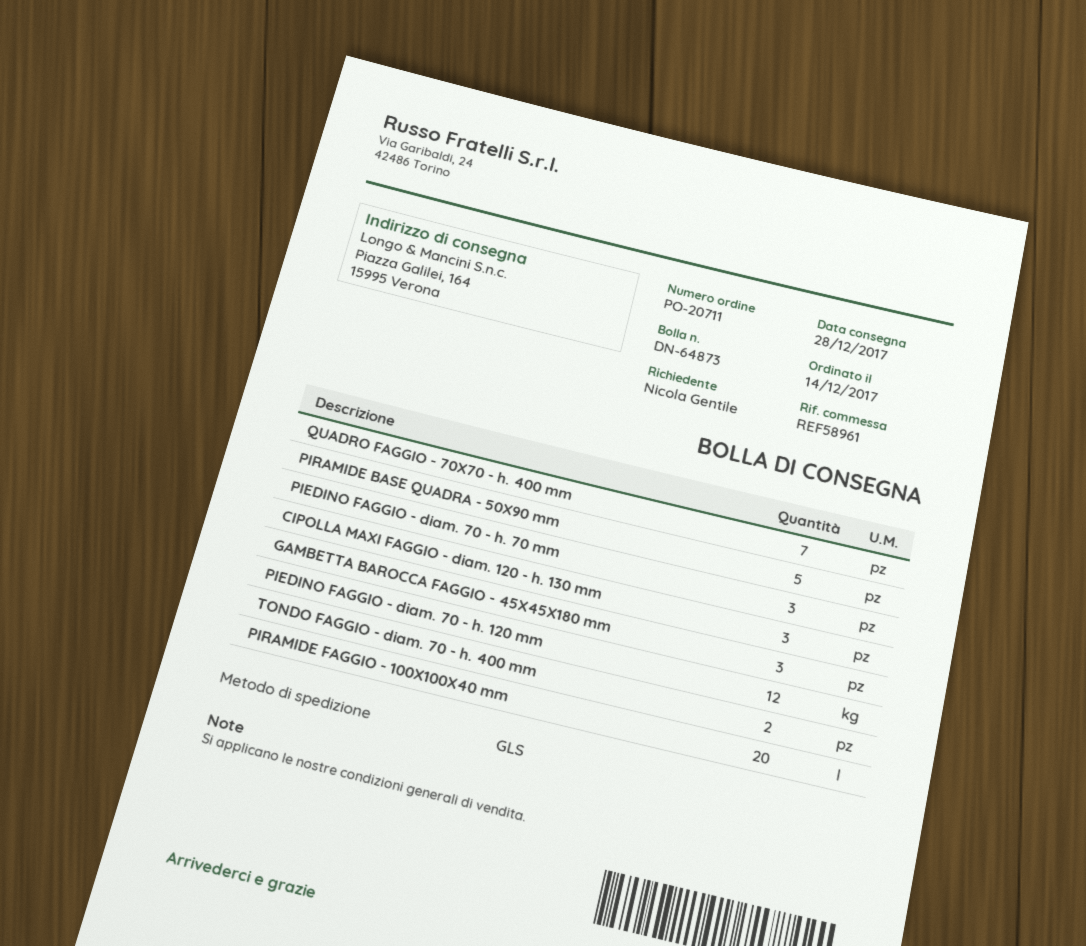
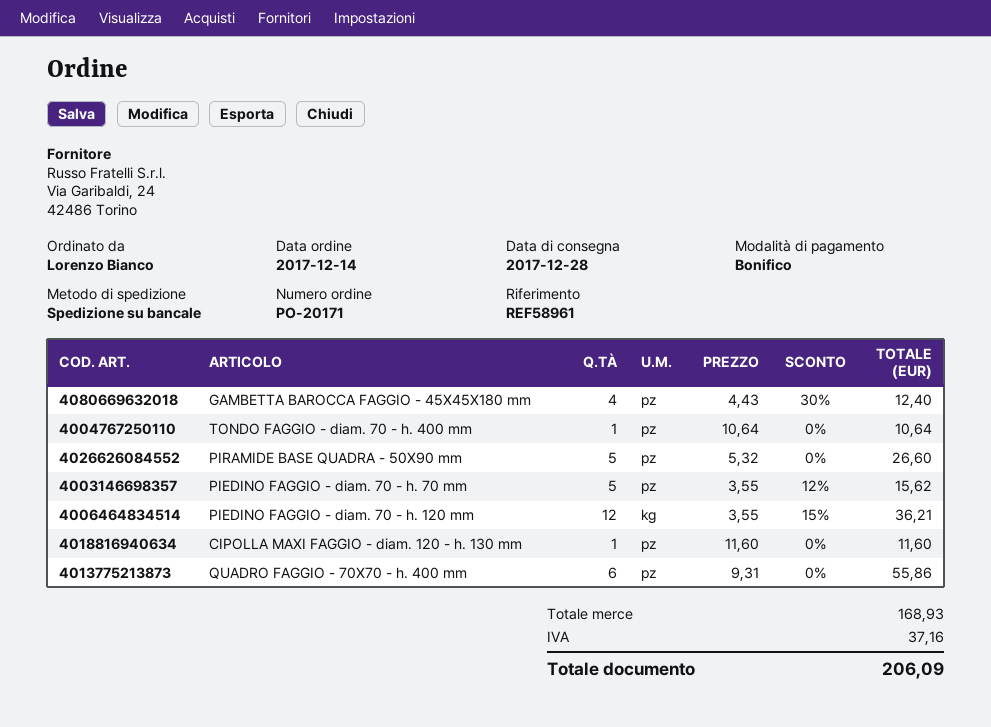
order number: PO-20711 -> PO-20171
ordered by: Nicola Gentile -> Lorenzo Bianco
shipping method: GLS -> pallet freight
QUADRO FAGGIO - 70X70 - h. 400 mm: 7 -> 6
PIEDINO FAGGIO - diam. 70 - h. 70 mm: 3 -> 5
CIPOLLA MAXI FAGGIO - diam. 120 - h. 130 mm: 3 -> 1
GAMBETTA BAROCCA FAGGIO - 45X45X180 mm: 3 -> 4
TONDO FAGGIO - diam. 70 - h. 400 mm: 2 -> 1
PIRAMIDE FAGGIO - 100X100X40 mm: 20 -> none

